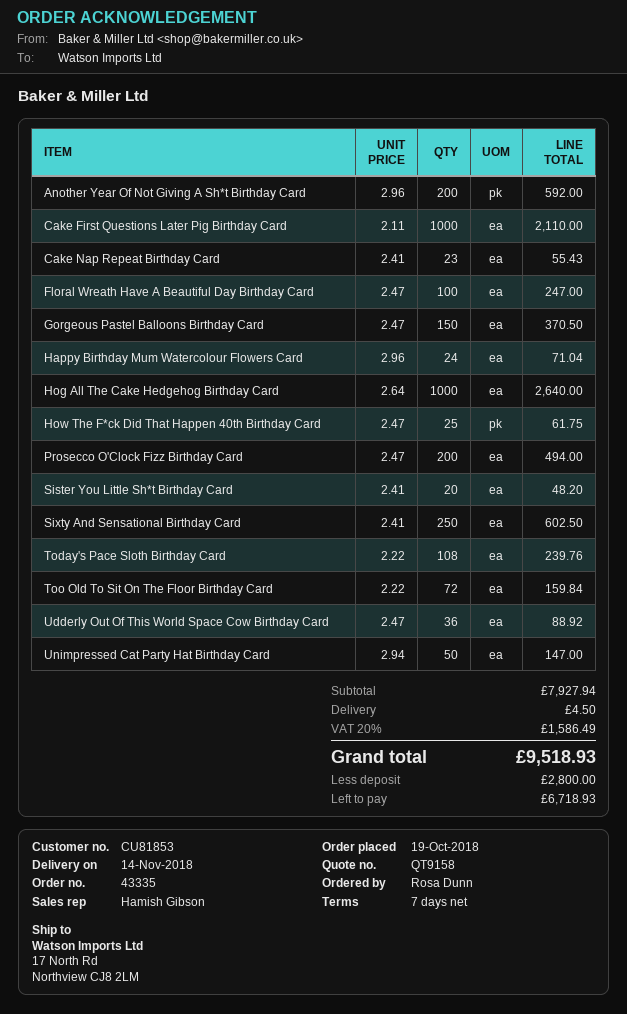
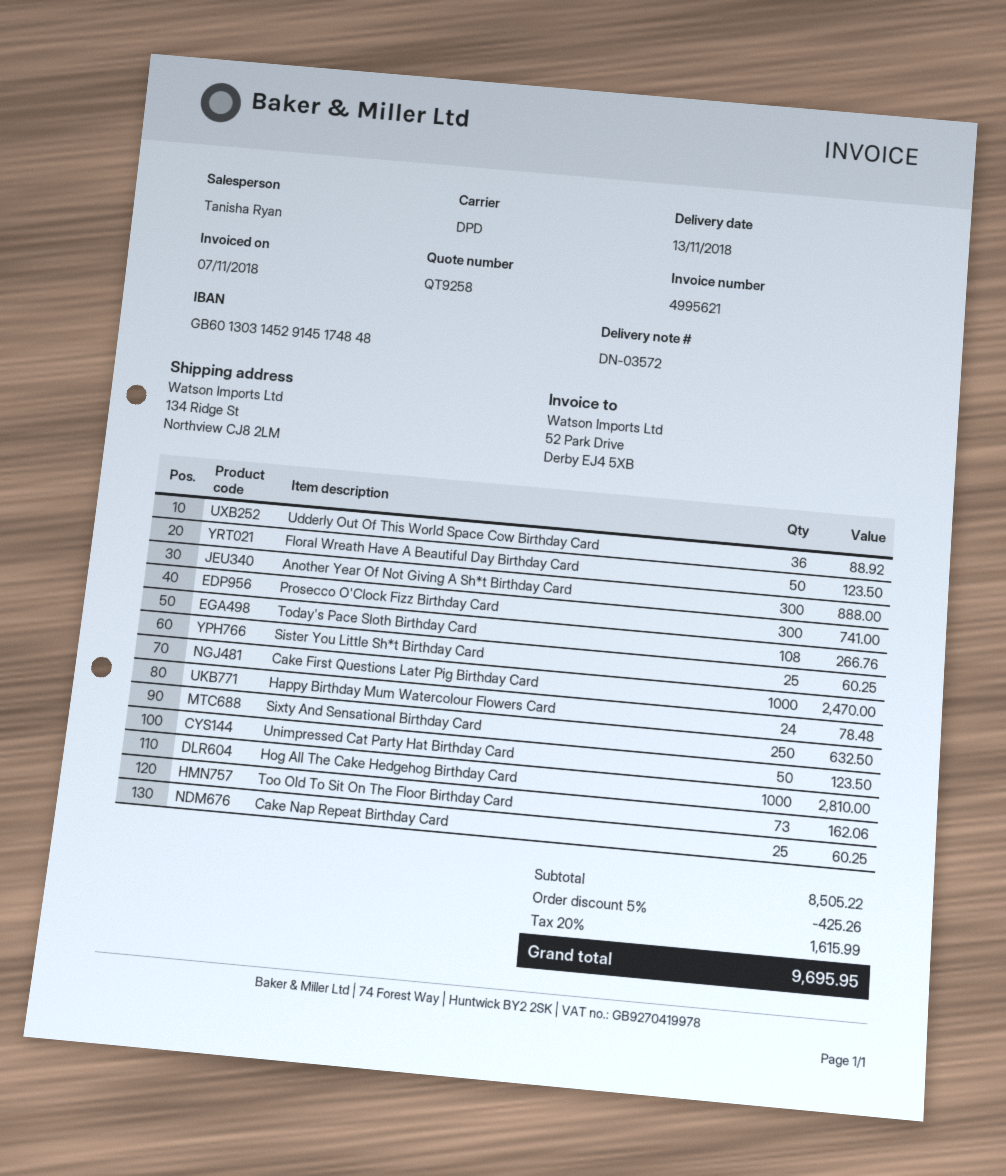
quote number: QT9158 -> QT9258
delivery date: 2018-11-14 -> 2018-11-13
sales rep: Hamish Gibson -> Tanisha Ryan
ship to: 17 North Rd, Northview CJ8 2LM -> 134 Ridge St, Northview CJ8 2LM
Another Year Of Not Giving A Sh*t Birthday Card: 200 for 592.00 -> 300 for 888.00
Cake First Questions Later Pig Birthday Card: 1000 for 2110.00 -> 1000 for 2470.00
Cake Nap Repeat Birthday Card: 23 for 55.43 -> 25 for 60.25
Floral Wreath Have A Beautiful Day Birthday Card: 100 for 247.00 -> 50 for 123.50
Gorgeous Pastel Balloons Birthday Card: 150 for 370.50 -> none
Happy Birthday Mum Watercolour Flowers Card: 24 for 71.04 -> 24 for 78.48
Hog All The Cake Hedgehog Birthday Card: 1000 for 2640.00 -> 1000 for 2810.00
How The F*ck Did That Happen 40th Birthday Card: 25 for 61.75 -> none
Prosecco O'Clock Fizz Birthday Card: 200 for 494.00 -> 300 for 741.00
Sister You Little Sh*t Birthday Card: 20 for 48.20 -> 25 for 60.25
Sixty And Sensational Birthday Card: 250 for 602.50 -> 250 for 632.50
Today's Pace Sloth Birthday Card: 108 for 239.76 -> 108 for 266.76
Too Old To Sit On The Floor Birthday Card: 72 for 159.84 -> 73 for 162.06
Unimpressed Cat Party Hat Birthday Card: 50 for 147.00 -> 50 for 123.50
subtotal: 7927.94 -> 8505.22
discount: none -> 5% = 425.26
shipping: 4.50 -> none
tax: 20% = 1586.49 -> 20% = 1615.99
total: 9518.93 -> 9695.95

